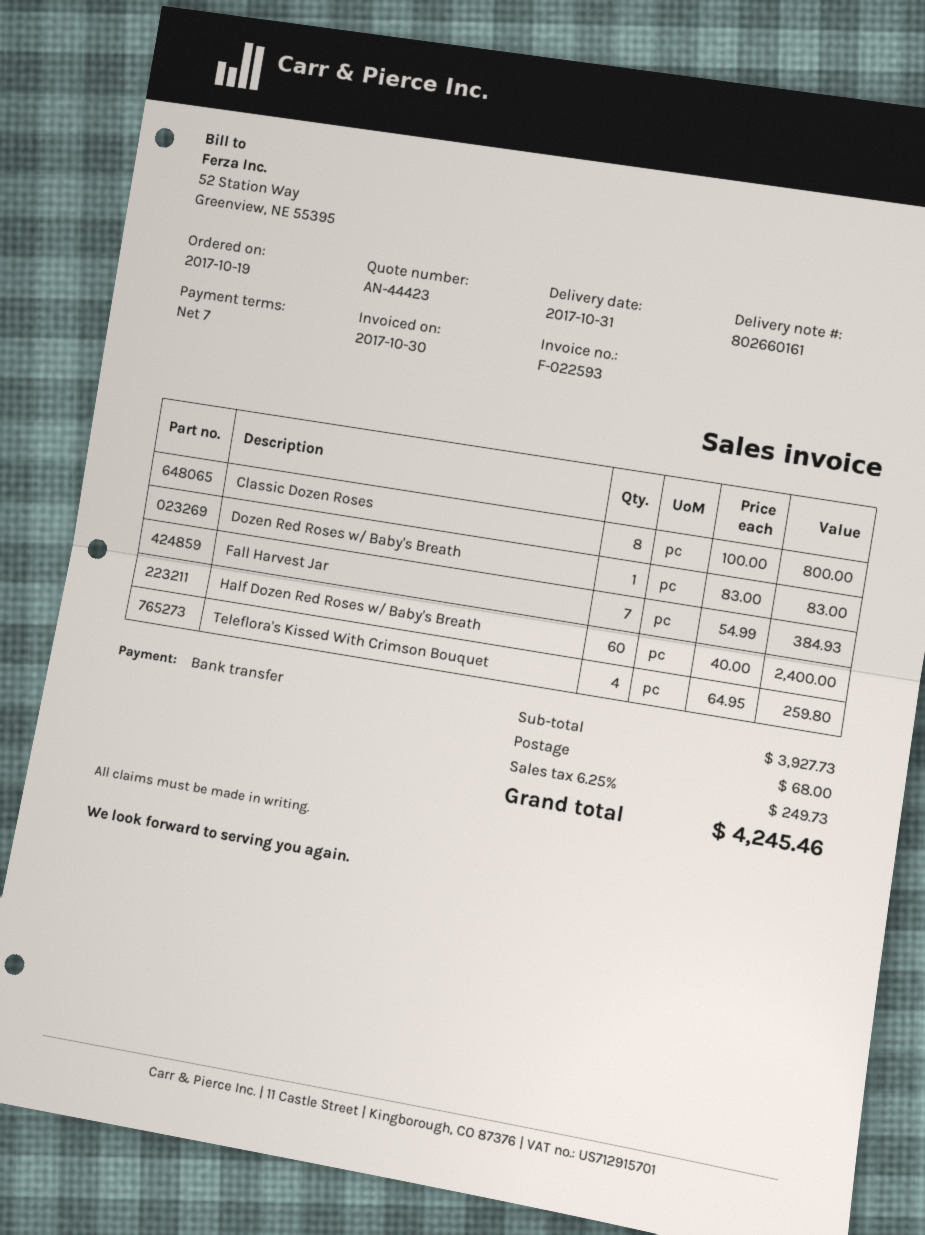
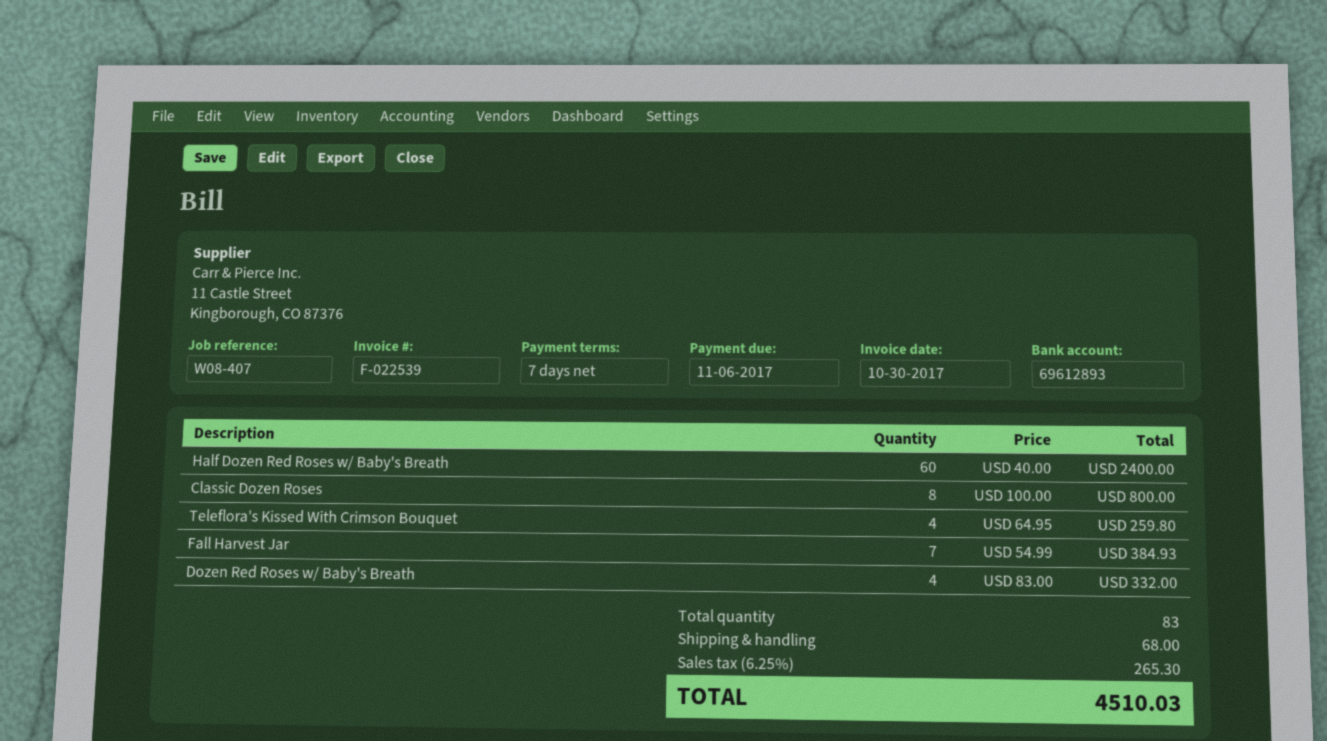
invoice number: F-022593 -> F-022539
Dozen Red Roses w/ Baby's Breath: 1 x 83.00 = 83.00 -> 4 x 83.00 = 332.00
tax: 6.25% = 249.73 -> 6.25% = 265.30
total: 4245.46 -> 4510.03

